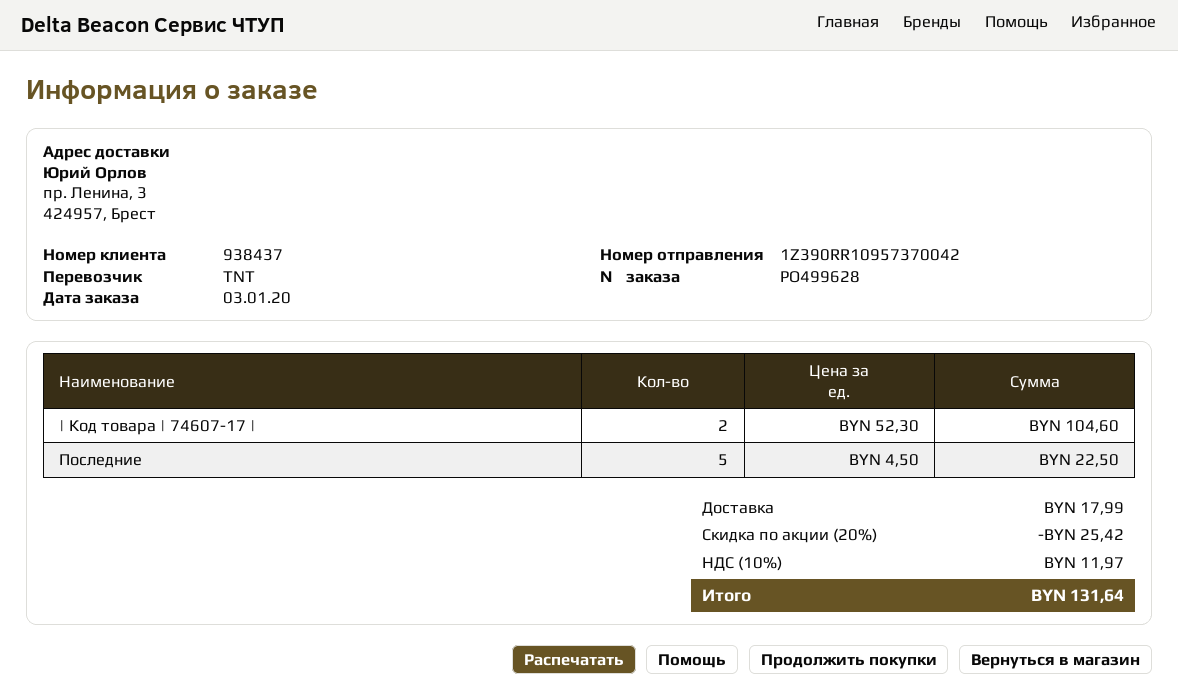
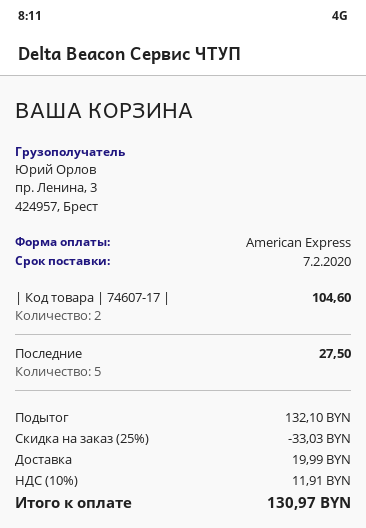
Последние: 5 for 22.50 -> 5 for 27.50
discount: 20% = 25.42 -> 25% = 33.03
shipping: 17.99 -> 19.99
tax: 10% = 11.97 -> 10% = 11.91
total: 131.64 -> 130.97

